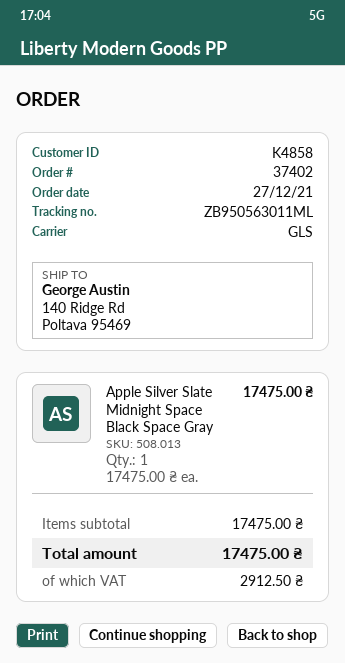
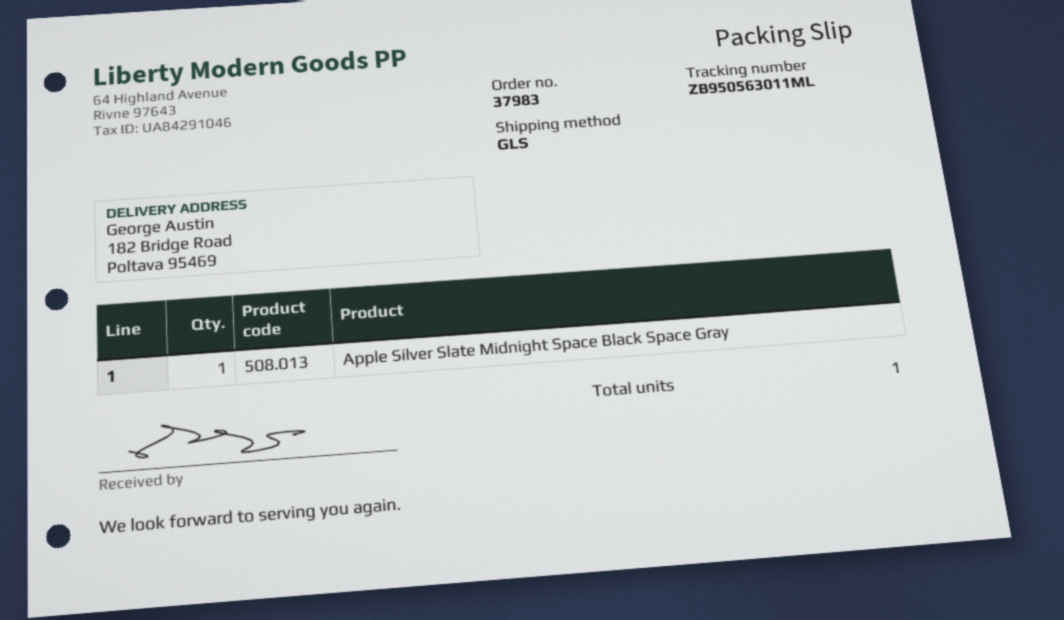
order number: 37402 -> 37983
ship to: 140 Ridge Rd, Poltava 95469 -> 182 Bridge Road, Poltava 95469

